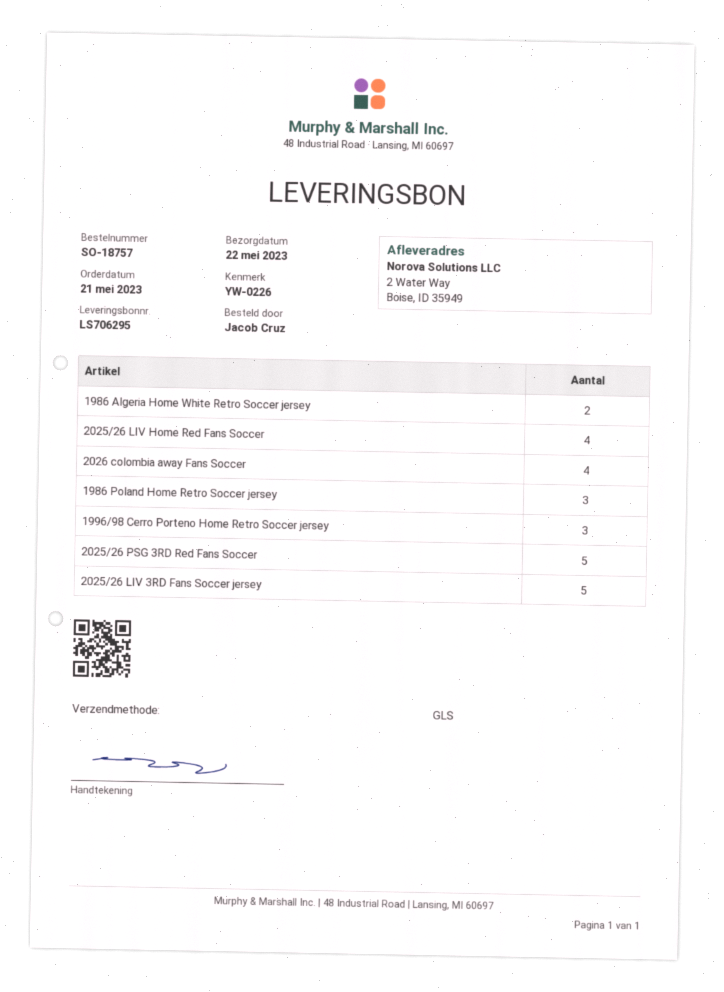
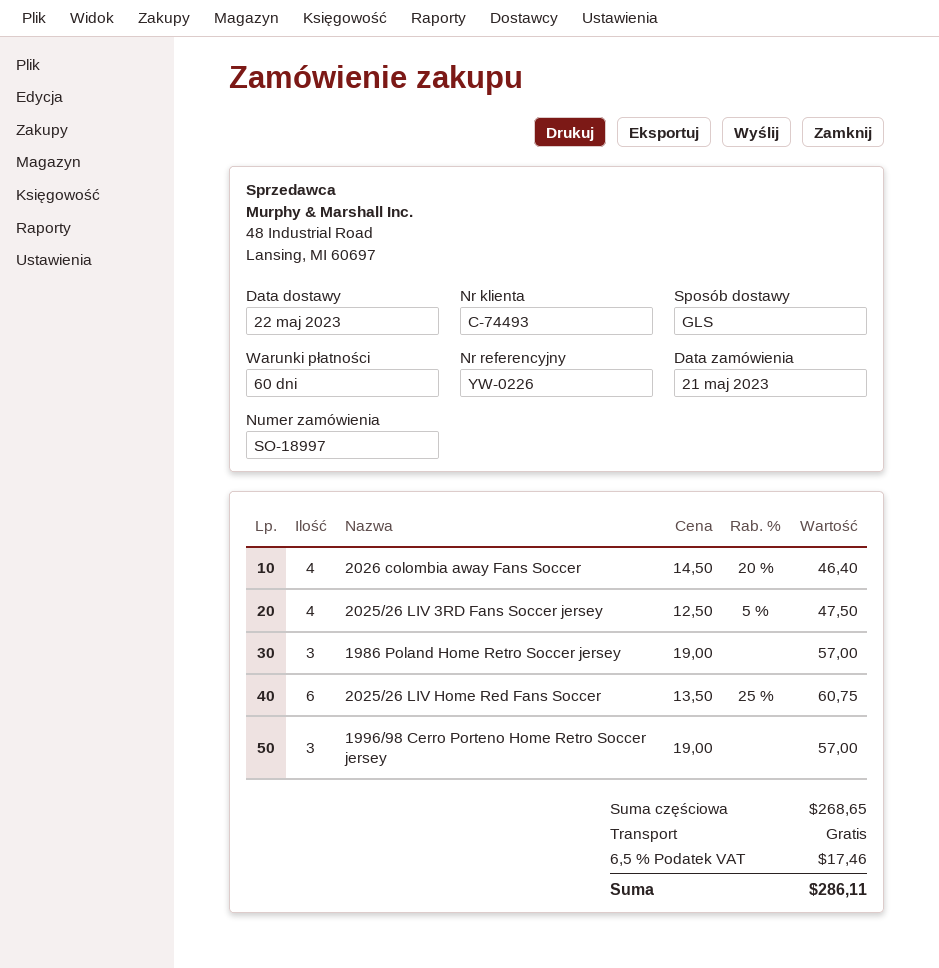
order number: SO-18757 -> SO-18997
1986 Algeria Home White Retro Soccer jersey: 2 -> none
2025/26 LIV Home Red Fans Soccer: 4 -> 6
2025/26 PSG 3RD Red Fans Soccer: 5 -> none
2025/26 LIV 3RD Fans Soccer jersey: 5 -> 4

